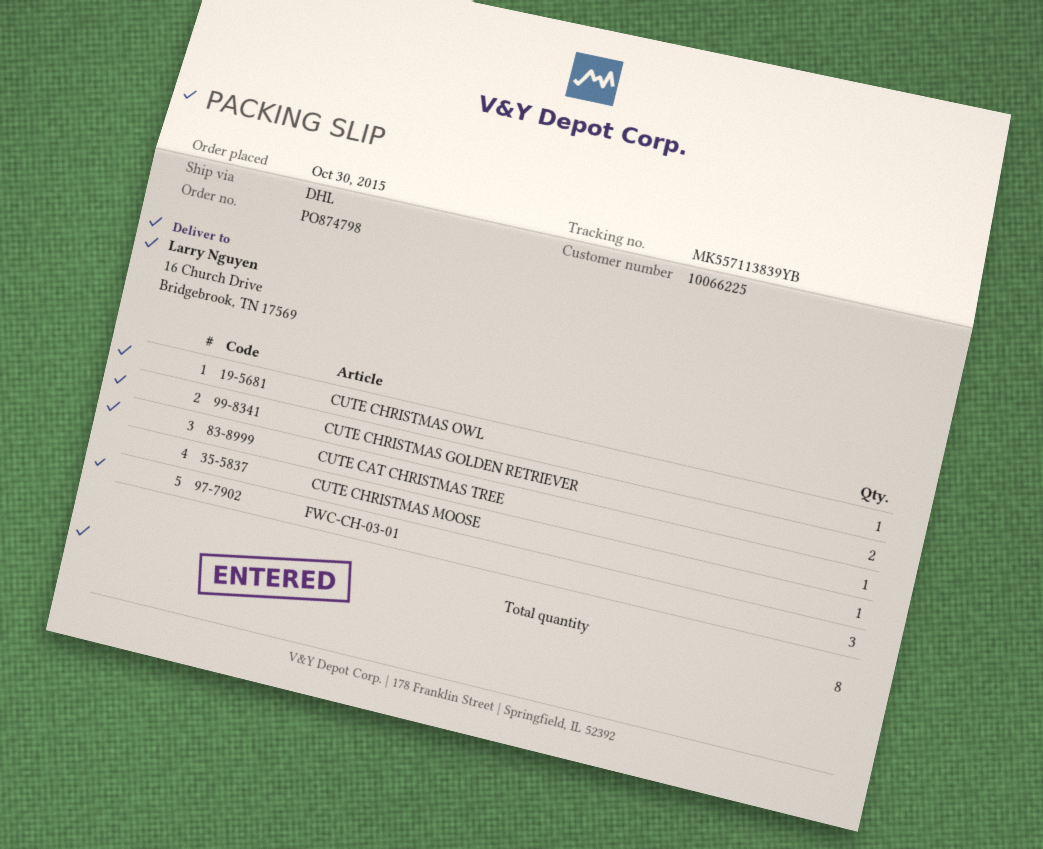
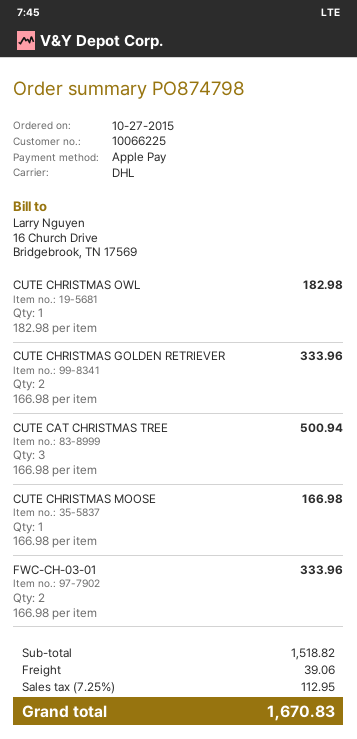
order date: 2015-10-30 -> 2015-10-27
CUTE CAT CHRISTMAS TREE: 1 -> 3
FWC-CH-03-01: 3 -> 2

